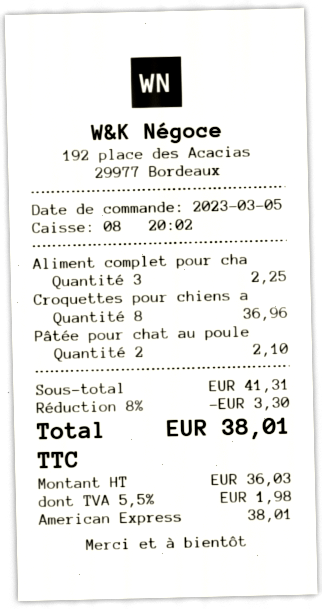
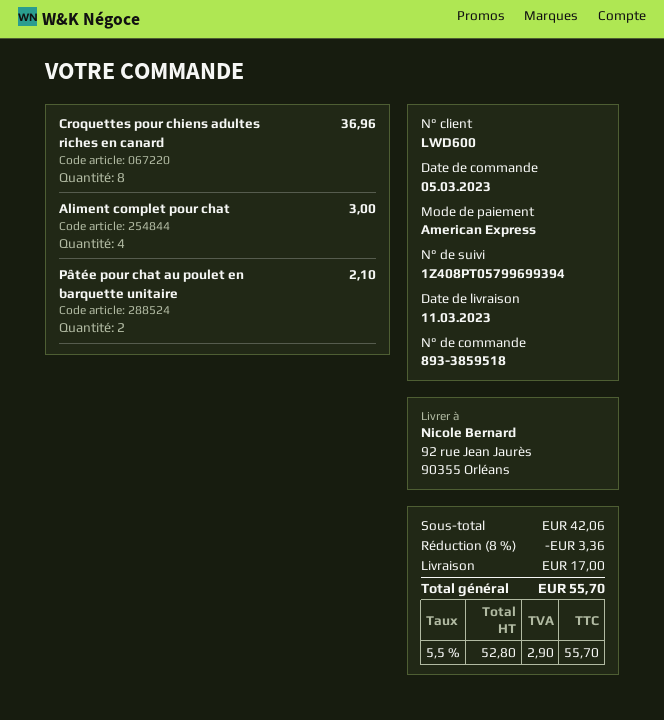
Aliment complet pour cha: 3 for 2.25 -> 4 for 3.00
subtotal: 41.31 -> 42.06
discount: 8% = 3.30 -> 8% = 3.36
shipping: none -> 17.00
net: 36.03 -> 52.80
tax: 5.5% = 1.98 -> 5.5% = 2.90
total: 38.01 -> 55.70

